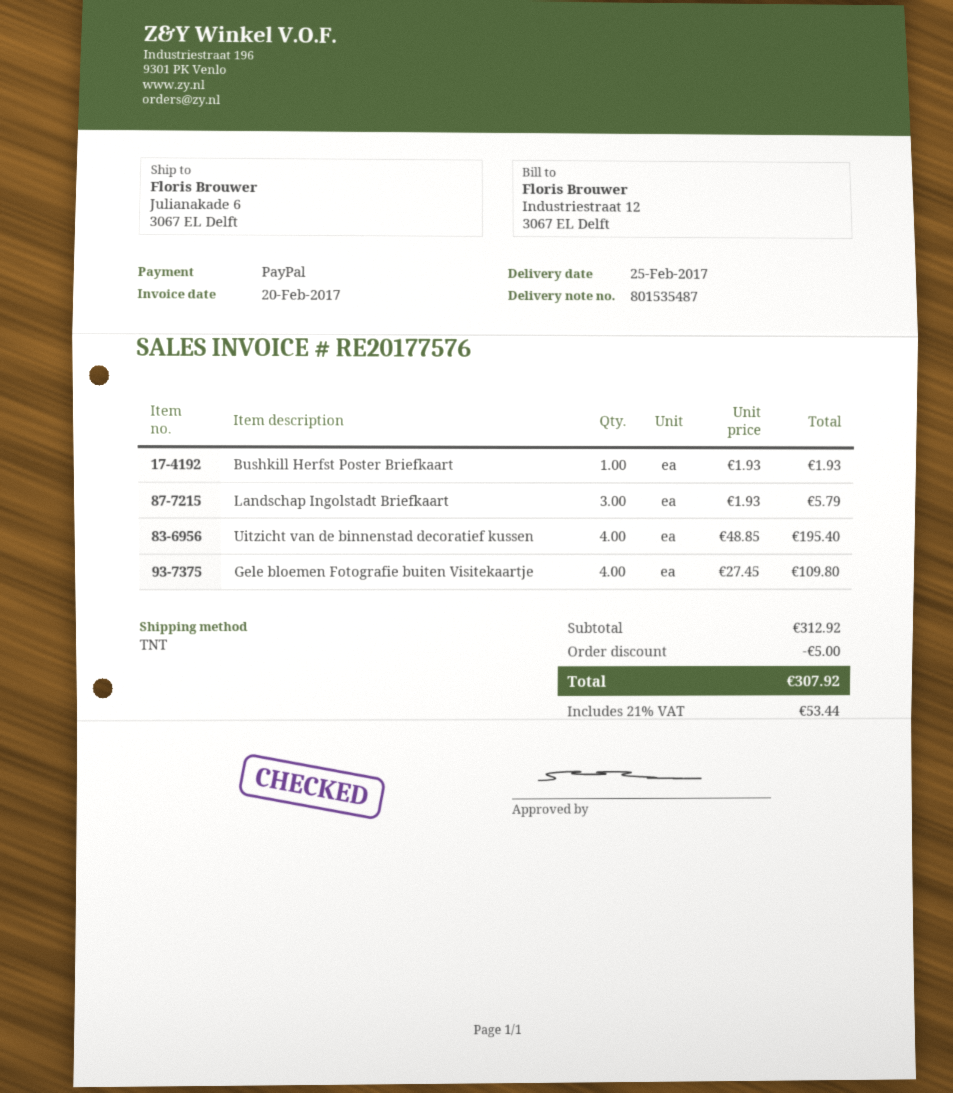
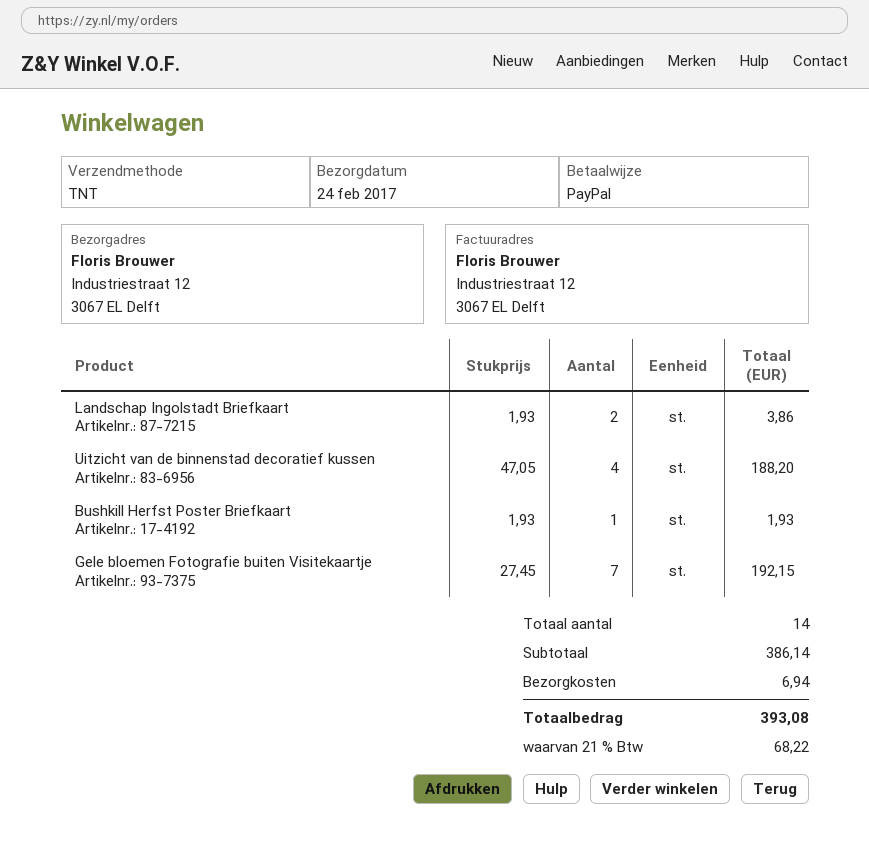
delivery date: 2017-02-25 -> 2017-02-24
ship to: Julianakade 6, 3067 EL Delft -> Industriestraat 12, 3067 EL Delft
Landschap Ingolstadt Briefkaart: 3 x 1.93 = 5.79 -> 2 x 1.93 = 3.86
Uitzicht van de binnenstad decoratief kussen: 4 x 48.85 = 195.40 -> 4 x 47.05 = 188.20
Gele bloemen Fotografie buiten Visitekaartje: 4 x 27.45 = 109.80 -> 7 x 27.45 = 192.15
subtotal: 312.92 -> 386.14
discount: 5.00 -> none
shipping: none -> 6.94
tax: 21% = 53.44 -> 21% = 68.22
total: 307.92 -> 393.08

